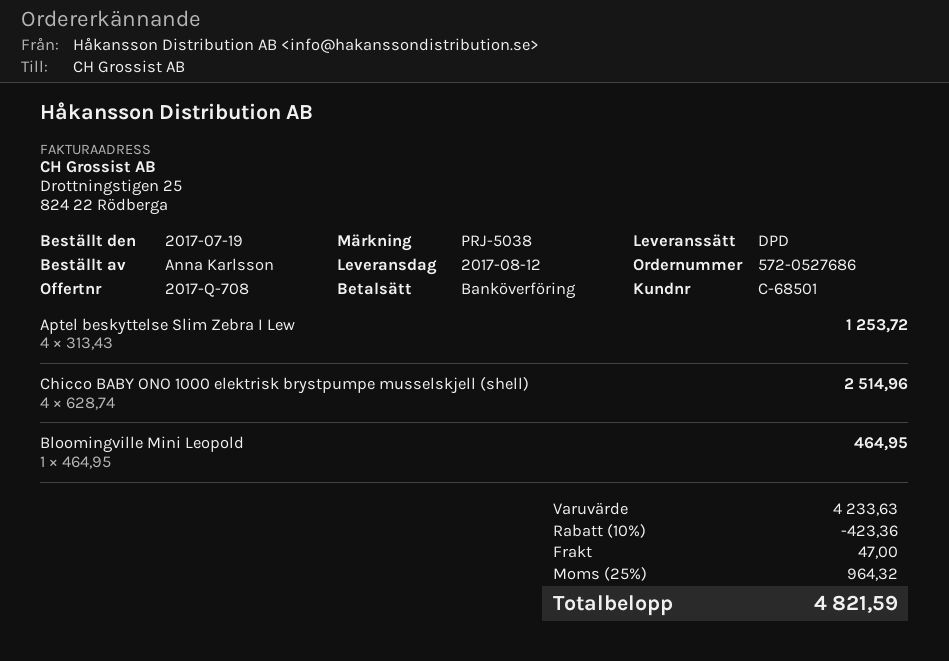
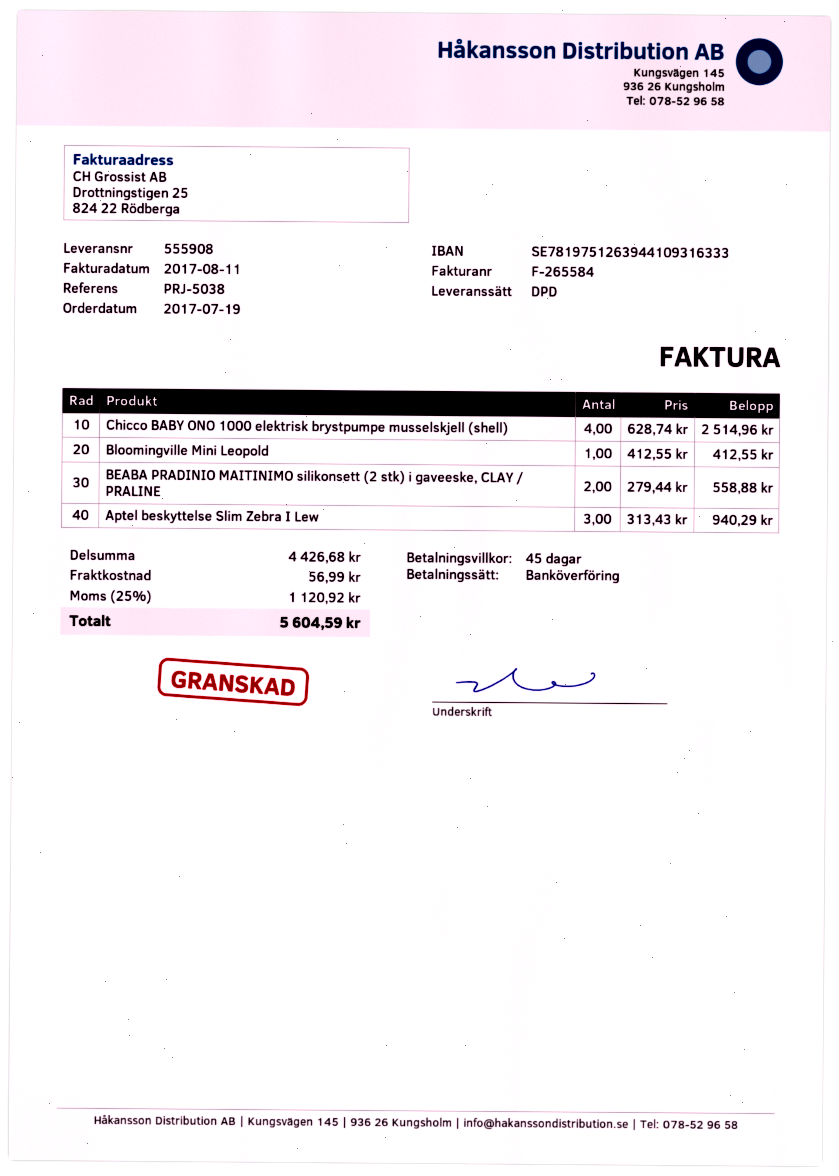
Aptel beskyttelse Slim Zebra I Lew: 4 x 313.43 = 1253.72 -> 3 x 313.43 = 940.29
Bloomingville Mini Leopold: 1 x 464.95 = 464.95 -> 1 x 412.55 = 412.55
BEABA PRADINIO MAITINIMO silikonsett (2 stk) i gaveeske, CLAY / PRALINE: none -> 2 x 279.44 = 558.88
subtotal: 4233.63 -> 4426.68
discount: 10% = 423.36 -> none
shipping: 47.00 -> 56.99
tax: 25% = 964.32 -> 25% = 1120.92
total: 4821.59 -> 5604.59

